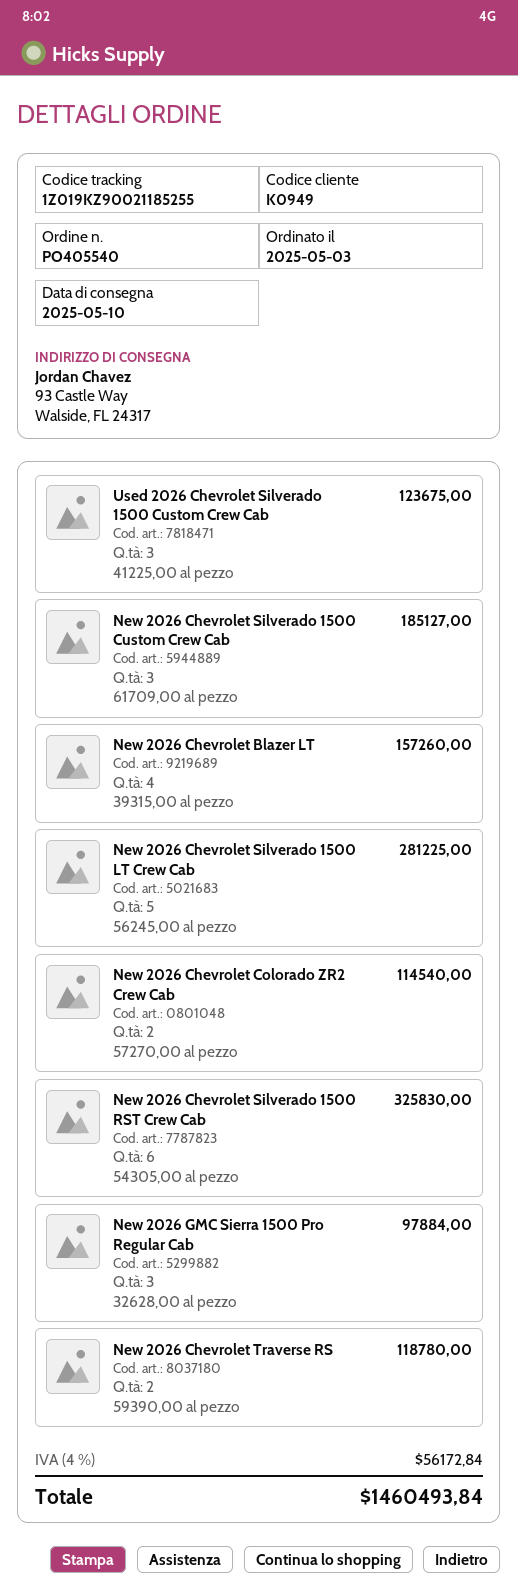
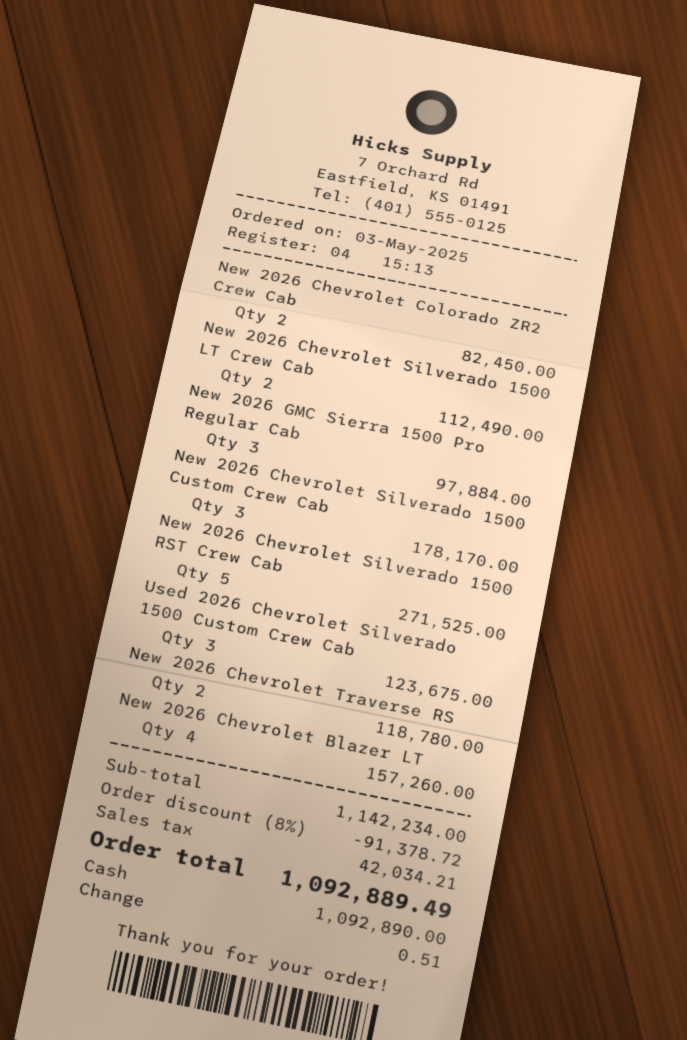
New 2026 Chevrolet Silverado 1500 Custom Crew Cab: 3 for 185127.00 -> 3 for 178170.00
New 2026 Chevrolet Silverado 1500 LT Crew Cab: 5 for 281225.00 -> 2 for 112490.00
New 2026 Chevrolet Colorado ZR2 Crew Cab: 2 for 114540.00 -> 2 for 82450.00
New 2026 Chevrolet Silverado 1500 RST Crew Cab: 6 for 325830.00 -> 5 for 271525.00
discount: none -> 8% = 91378.72
tax: 56172.84 -> 42034.21
total: 1460493.84 -> 1092889.49

